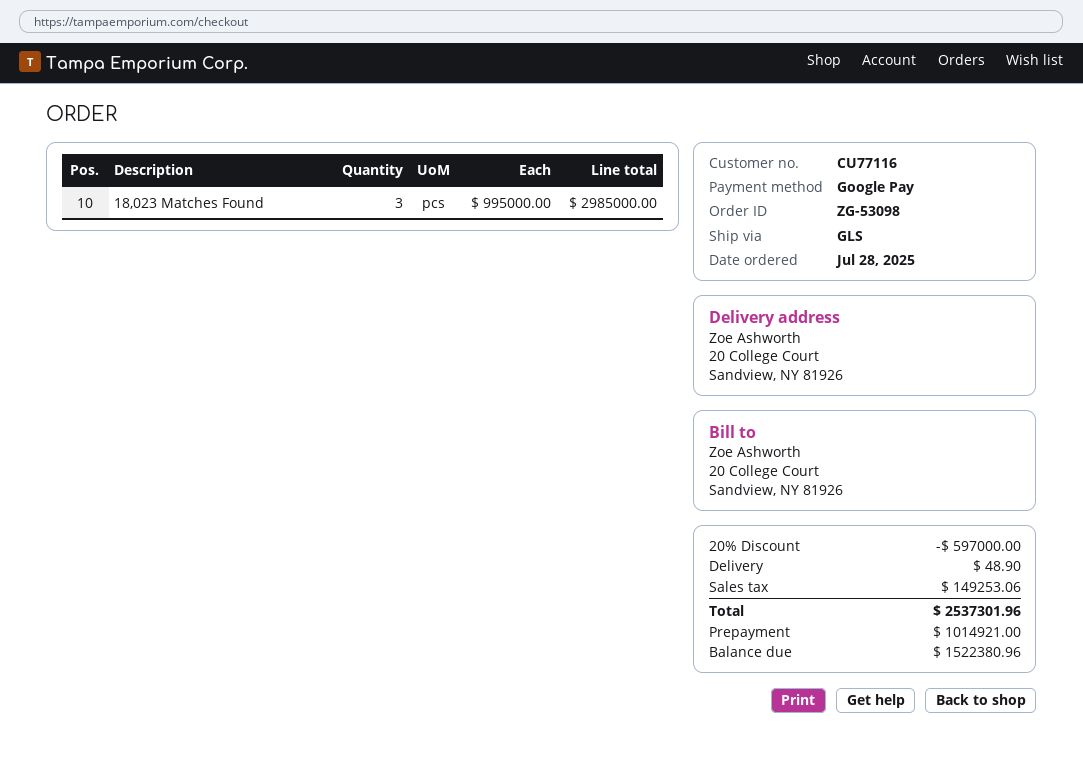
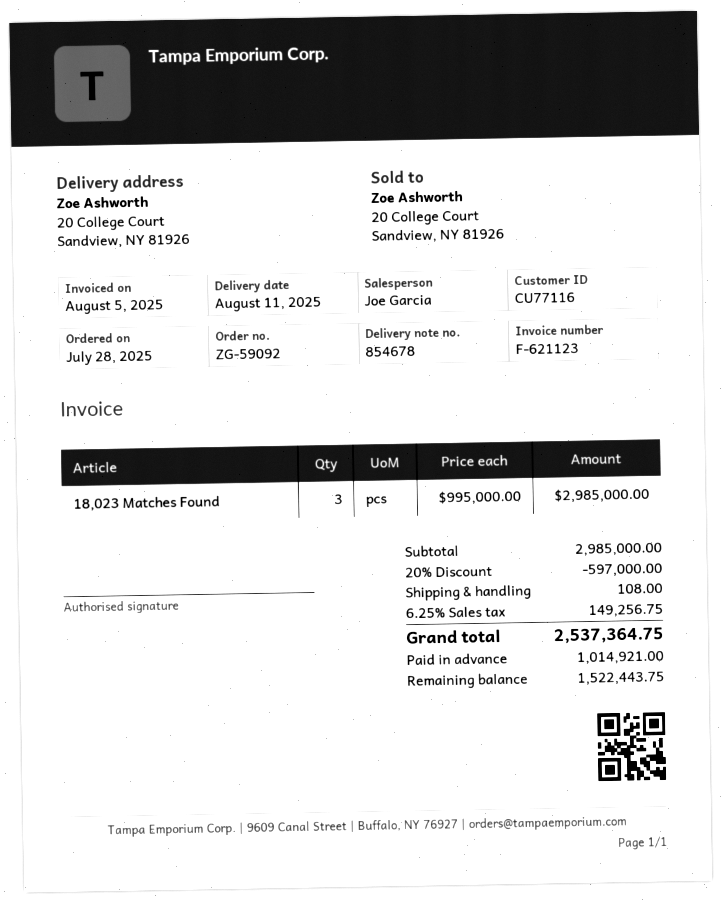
order number: ZG-53098 -> ZG-59092
shipping: 48.90 -> 108.00
tax: 149253.06 -> 149256.75
total: 2537301.96 -> 2537364.75
balance: 1522380.96 -> 1522443.75

